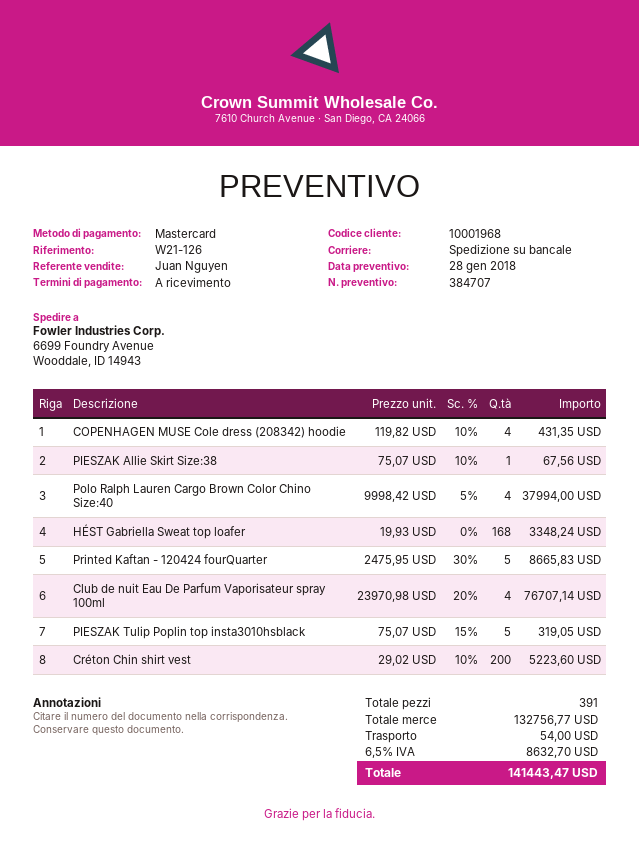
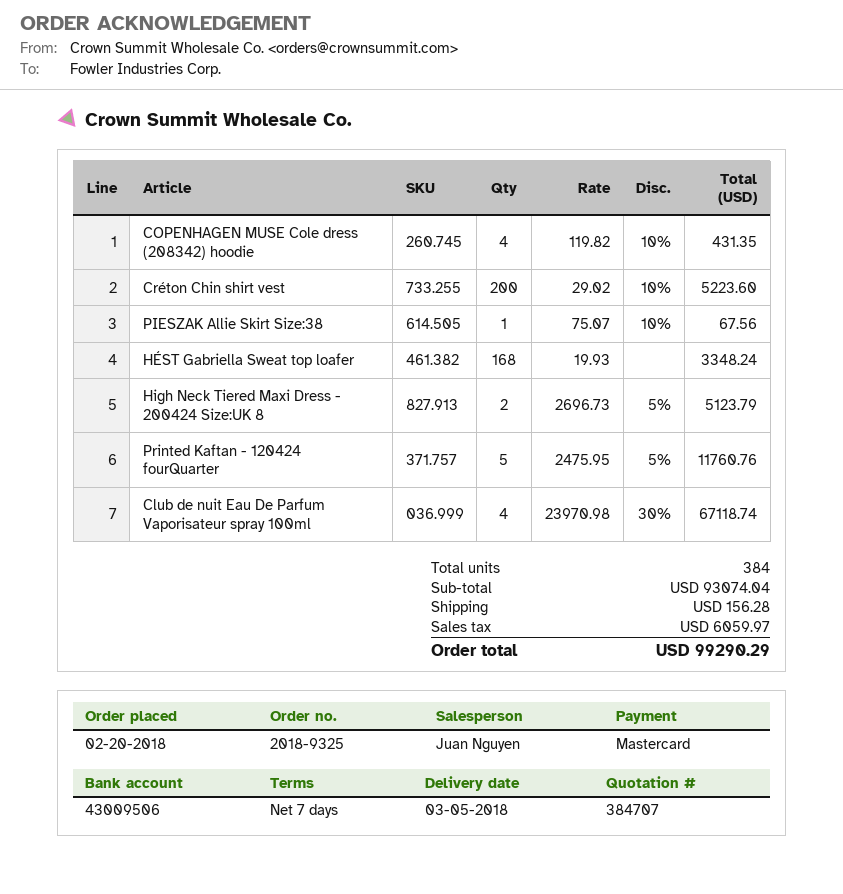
payment terms: on receipt -> 7 days
Polo Ralph Lauren Cargo Brown Color Chino Size:40: 4 x 9998.42 - 5% = 37994.00 -> none
Printed Kaftan - 120424 fourQuarter: 5 x 2475.95 - 30% = 8665.83 -> 5 x 2475.95 - 5% = 11760.76
Club de nuit Eau De Parfum Vaporisateur spray 100ml: 4 x 23970.98 - 20% = 76707.14 -> 4 x 23970.98 - 30% = 67118.74
PIESZAK Tulip Poplin top insta3010hsblack: 5 x 75.07 - 15% = 319.05 -> none
High Neck Tiered Maxi Dress - 200424 Size:UK 8: none -> 2 x 2696.73 - 5% = 5123.79
total quantity: 391 -> 384
subtotal: 132756.77 -> 93074.04
shipping: 54.00 -> 156.28
tax: 8632.70 -> 6059.97
total: 141443.47 -> 99290.29

